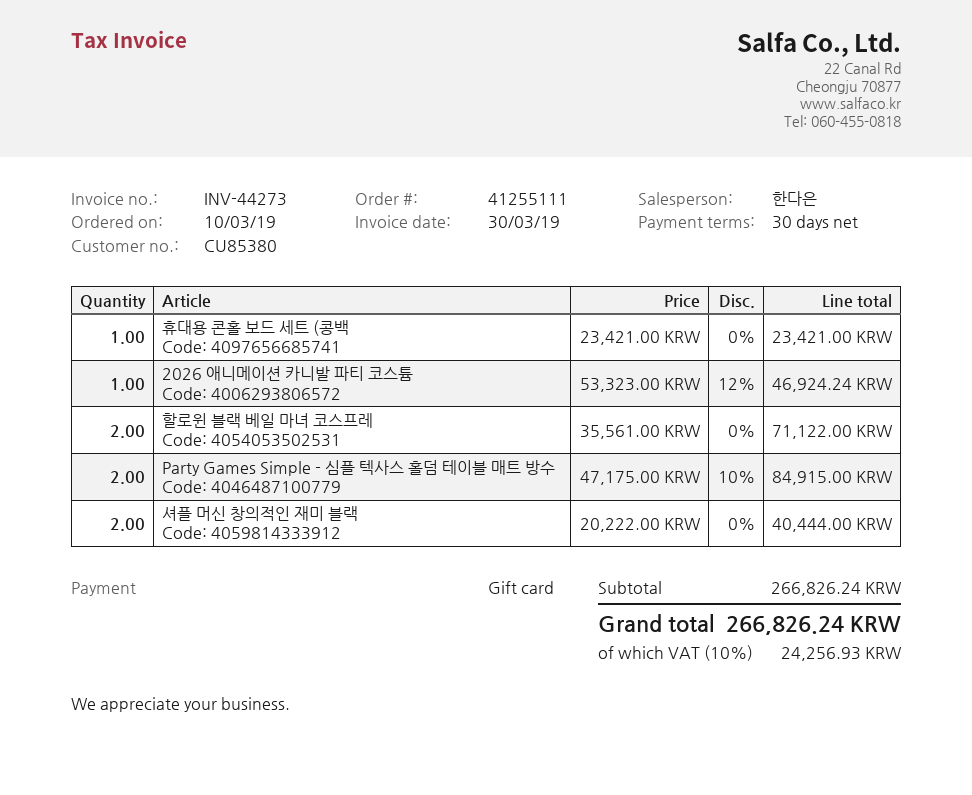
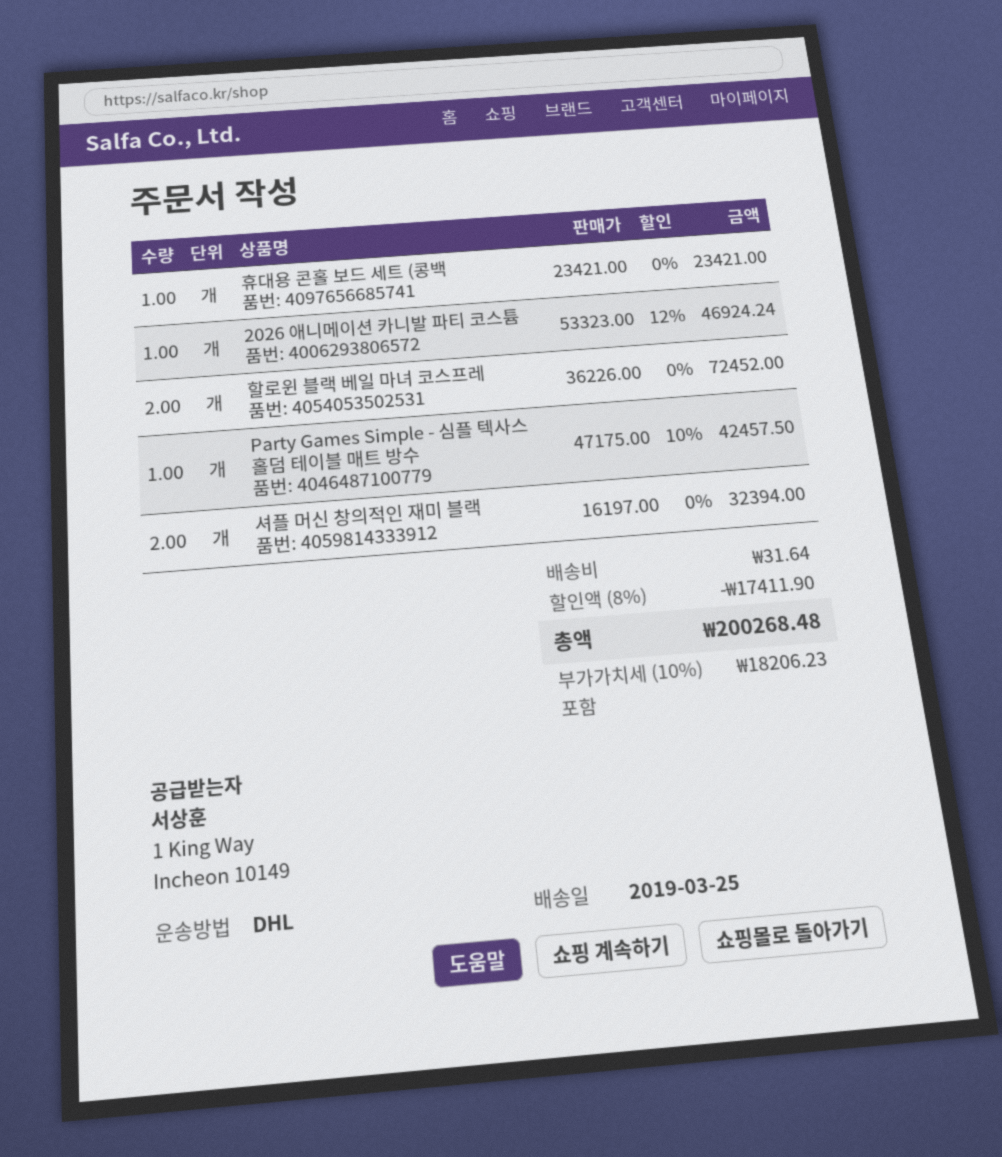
할로윈 블랙 베일 마녀 코스프레: 2 x 35561.00 = 71122.00 -> 2 x 36226.00 = 72452.00
Party Games Simple - 심플 텍사스 홀덤 테이블 매트 방수: 2 x 47175.00 - 10% = 84915.00 -> 1 x 47175.00 - 10% = 42457.50
셔플 머신 창의적인 재미 블랙: 2 x 20222.00 = 40444.00 -> 2 x 16197.00 = 32394.00
discount: none -> 8% = 17411.90
shipping: none -> 31.64
tax: 10% = 24256.93 -> 10% = 18206.23
total: 266826.24 -> 200268.48

